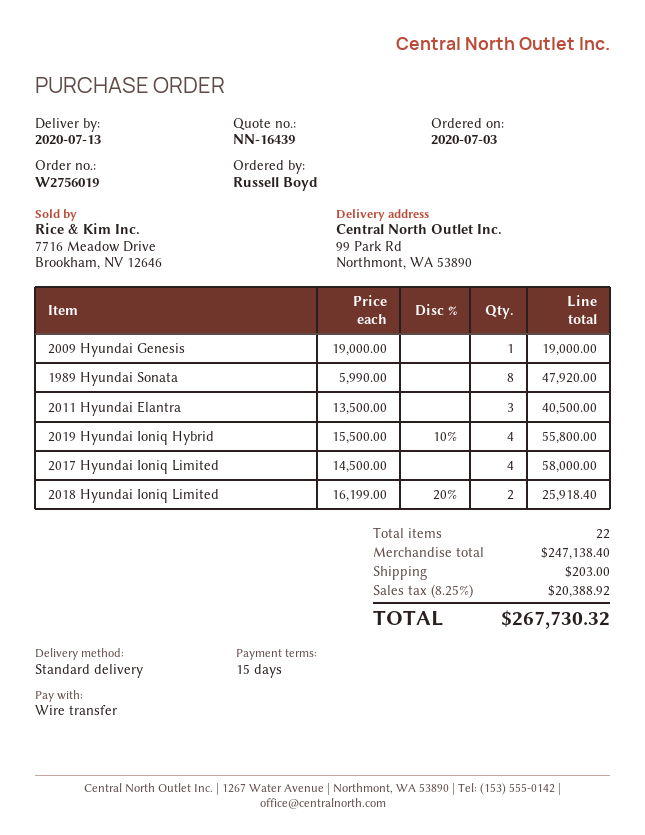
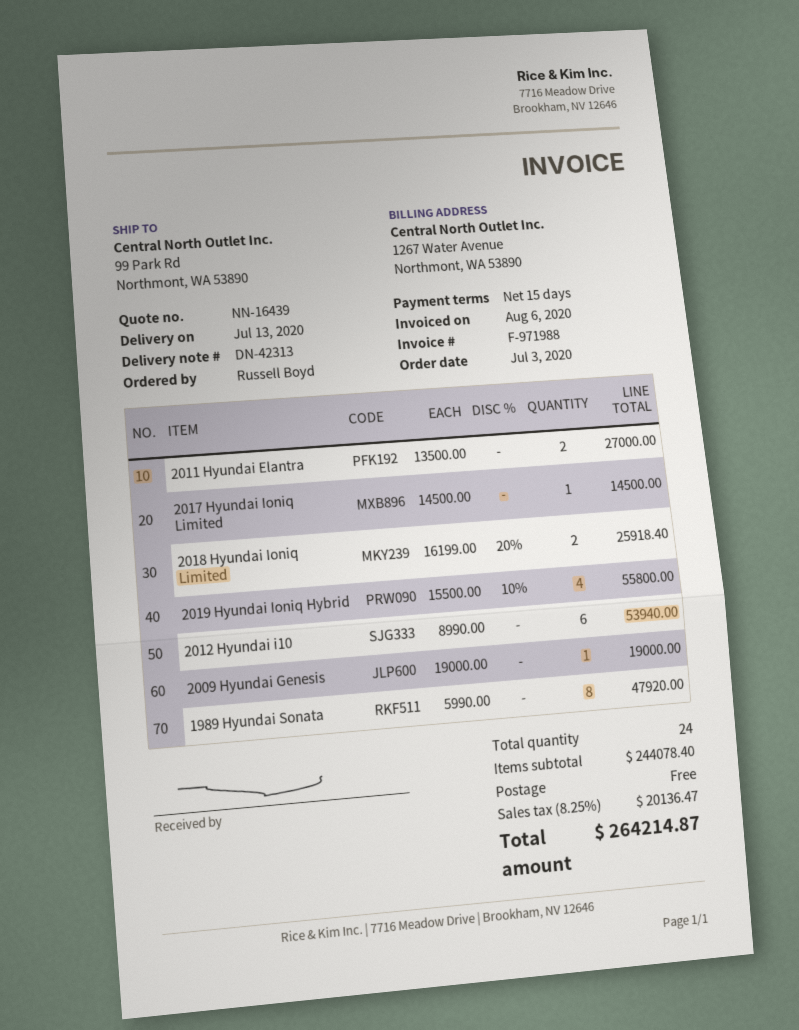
2011 Hyundai Elantra: 3 x 13500.00 = 40500.00 -> 2 x 13500.00 = 27000.00
2017 Hyundai Ioniq Limited: 4 x 14500.00 = 58000.00 -> 1 x 14500.00 = 14500.00
2012 Hyundai i10: none -> 6 x 8990.00 = 53940.00
total quantity: 22 -> 24
subtotal: 247138.40 -> 244078.40
shipping: 203.00 -> 0.00
tax: 8.25% = 20388.92 -> 8.25% = 20136.47
total: 267730.32 -> 264214.87

